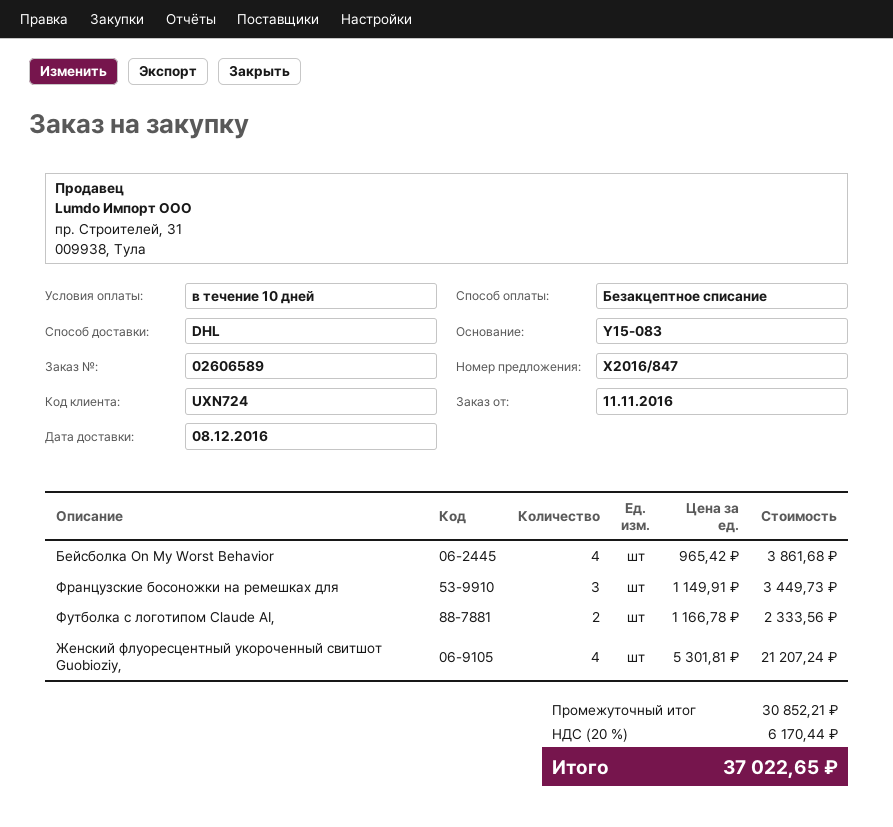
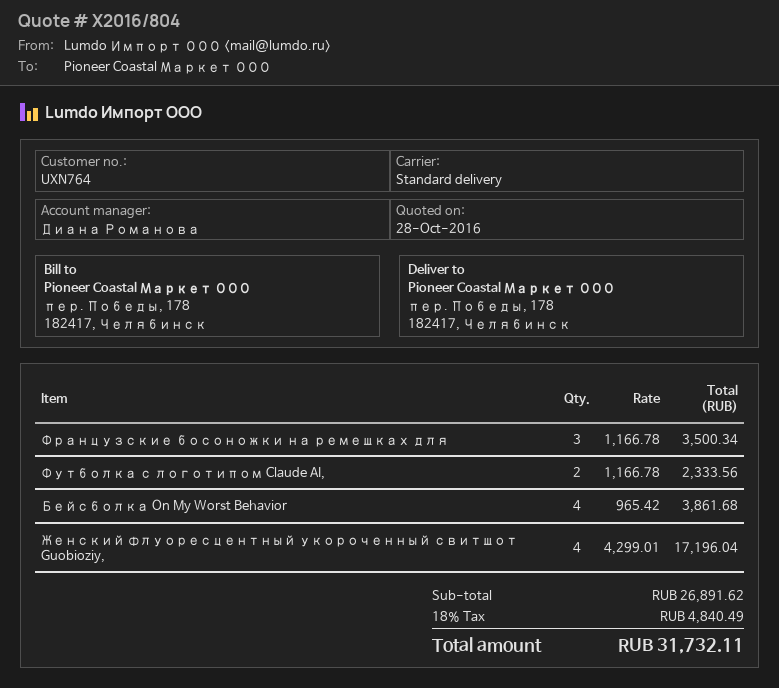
quote number: X2016/847 -> X2016/804
customer number: UXN724 -> UXN764
shipping method: DHL -> standard
Французские босоножки на ремешках для: 3 x 1149.91 = 3449.73 -> 3 x 1166.78 = 3500.34
Женский флуоресцентный укороченный свитшот Guobioziy,: 4 x 5301.81 = 21207.24 -> 4 x 4299.01 = 17196.04
subtotal: 30852.21 -> 26891.62
tax: 20% = 6170.44 -> 18% = 4840.49
total: 37022.65 -> 31732.11

